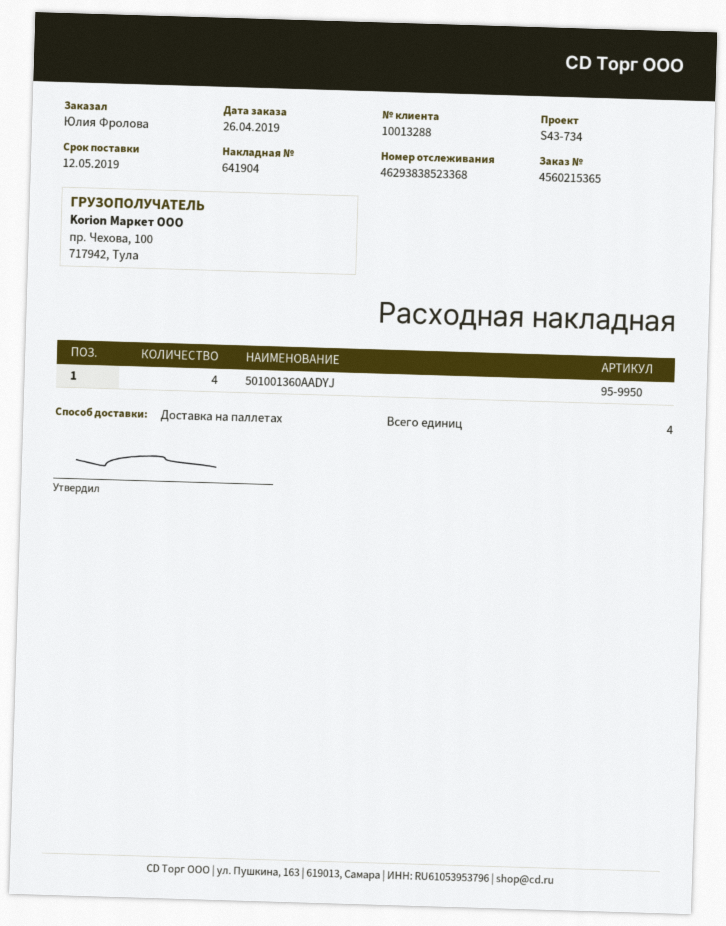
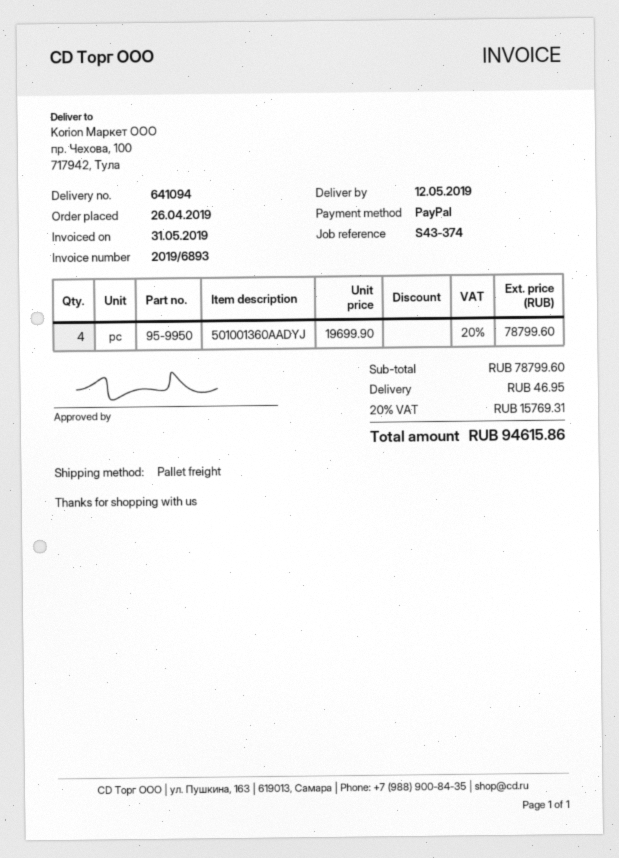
delivery note number: 641904 -> 641094
reference: S43-734 -> S43-374

